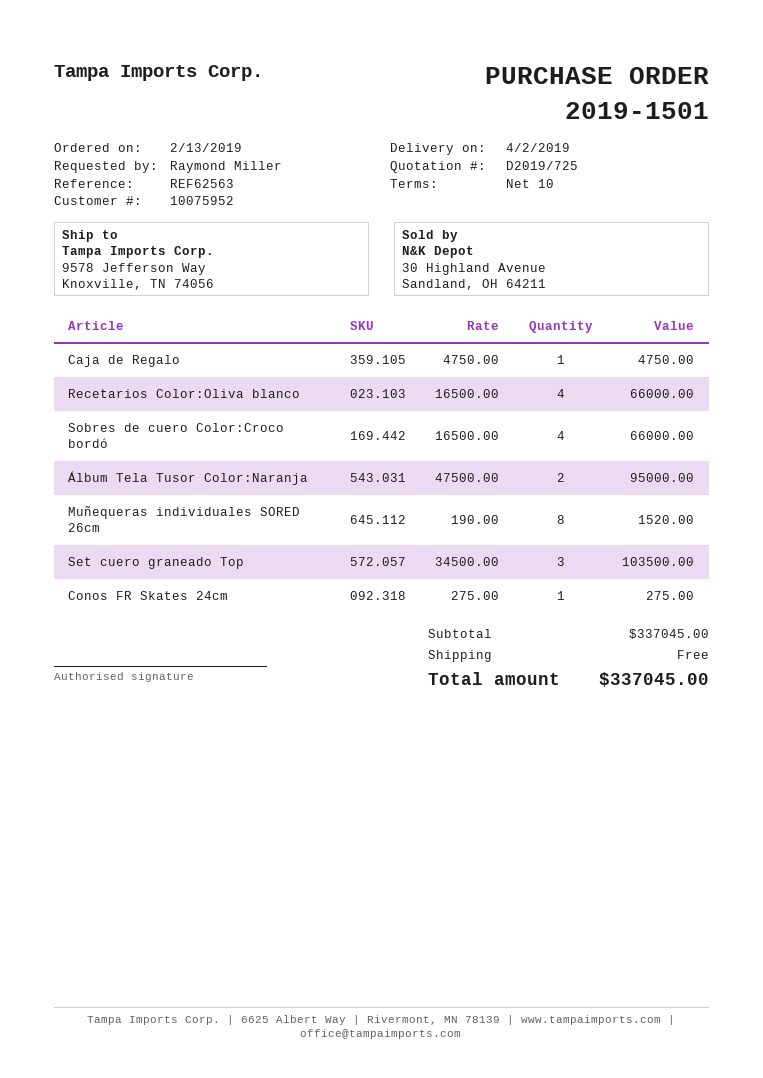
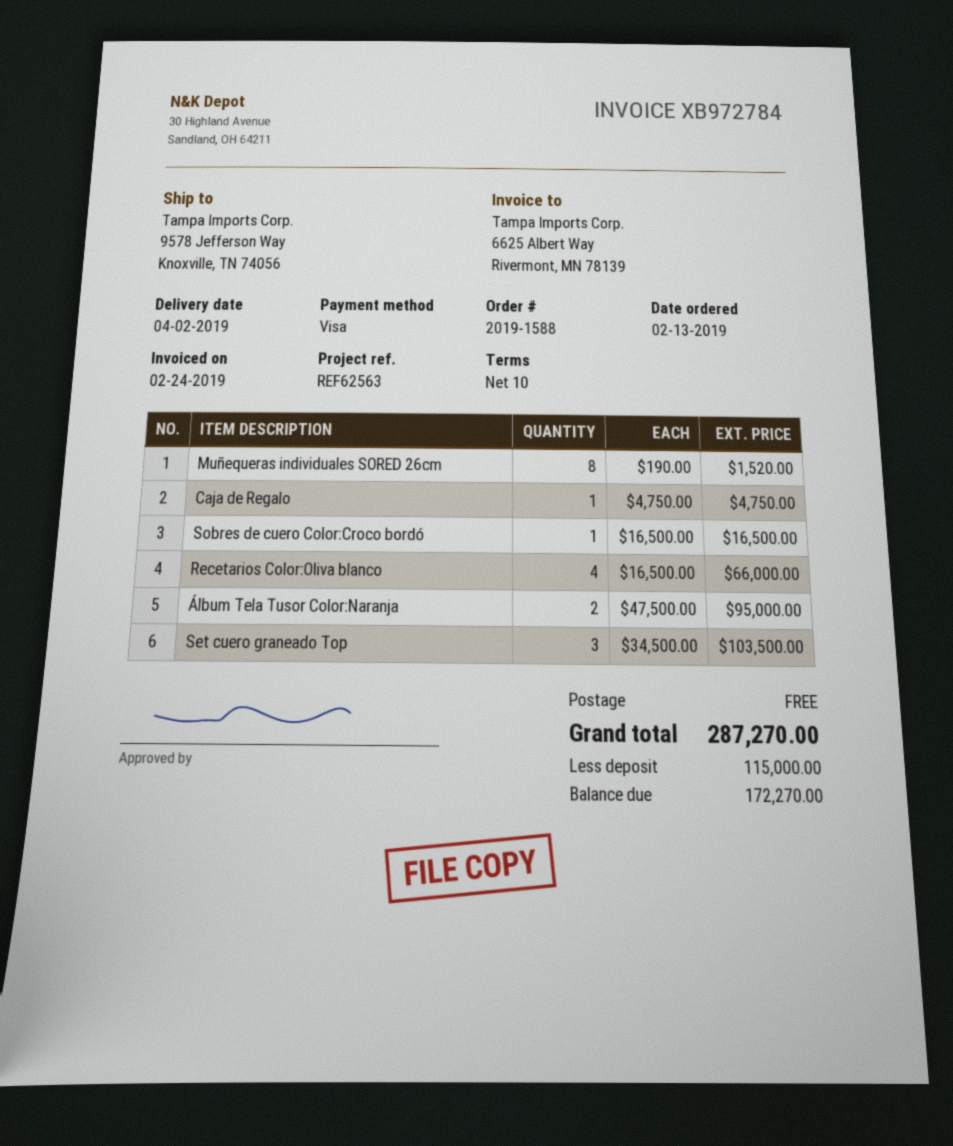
order number: 2019-1501 -> 2019-1588
Sobres de cuero Color:Croco bordó: 4 x 16500.00 = 66000.00 -> 1 x 16500.00 = 16500.00
Conos FR Skates 24cm: 1 x 275.00 = 275.00 -> none
total: 337045.00 -> 287270.00

